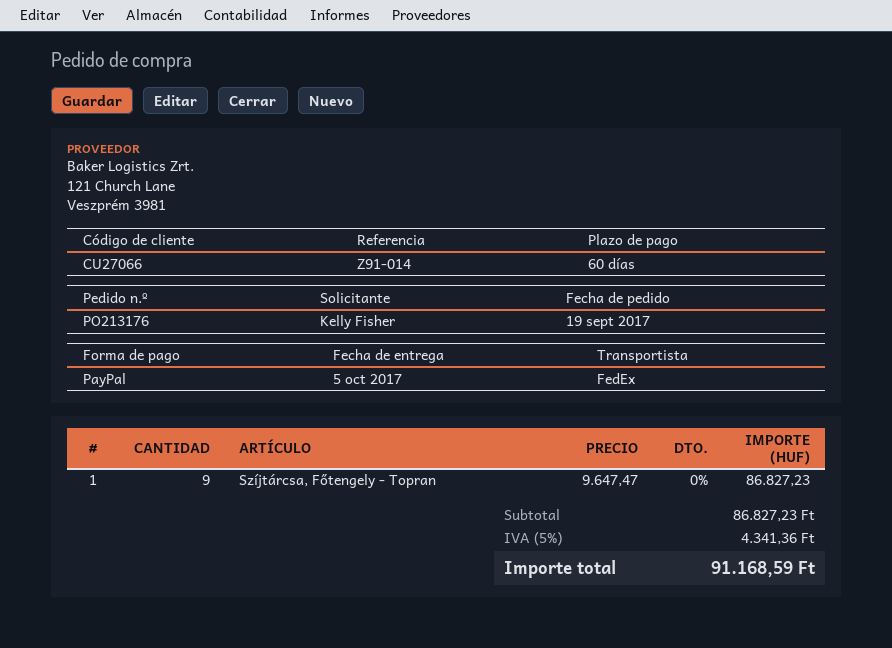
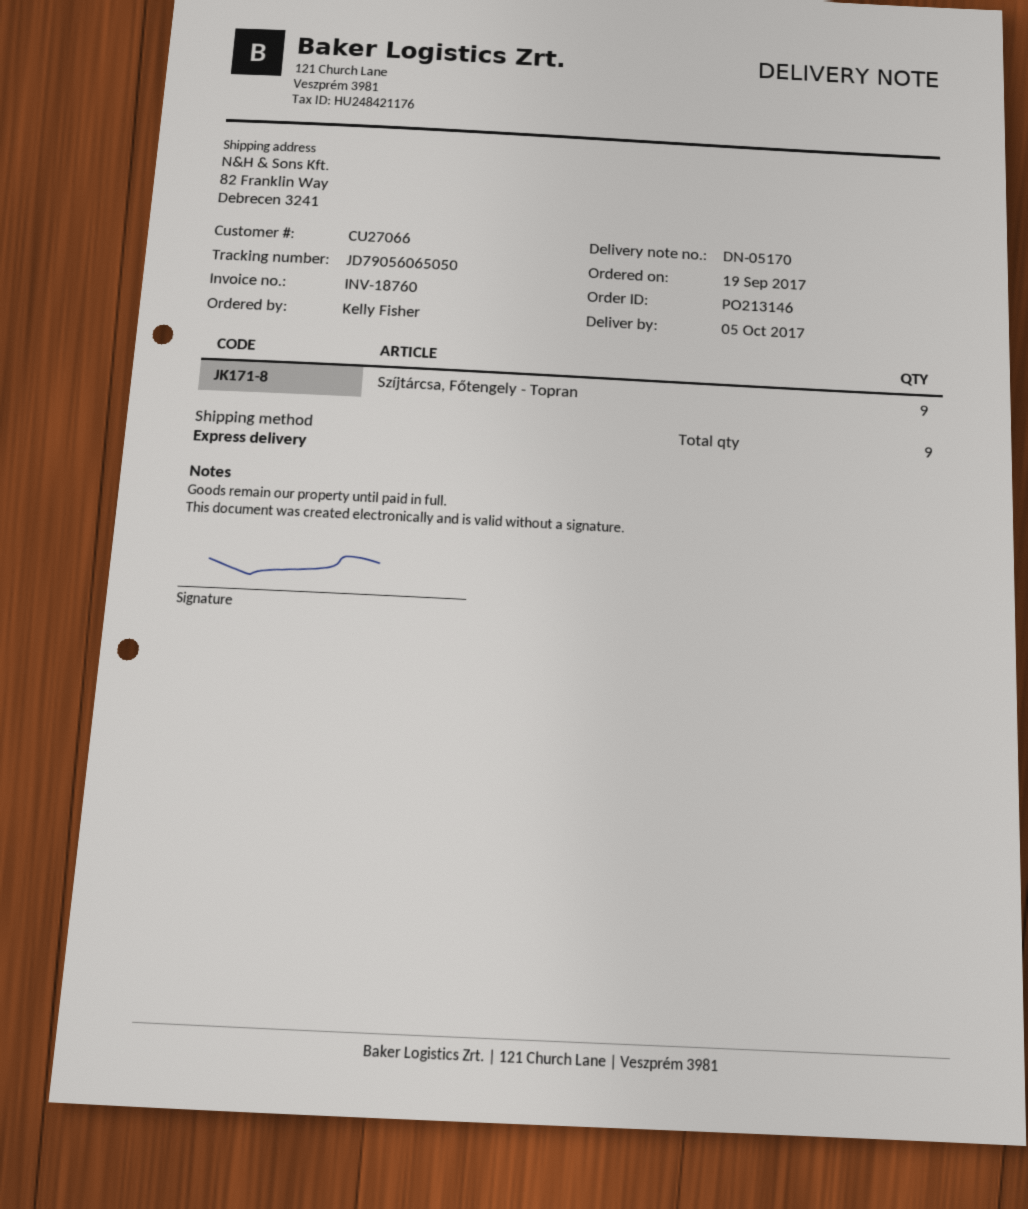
order number: PO213176 -> PO213146
shipping method: FedEx -> express

